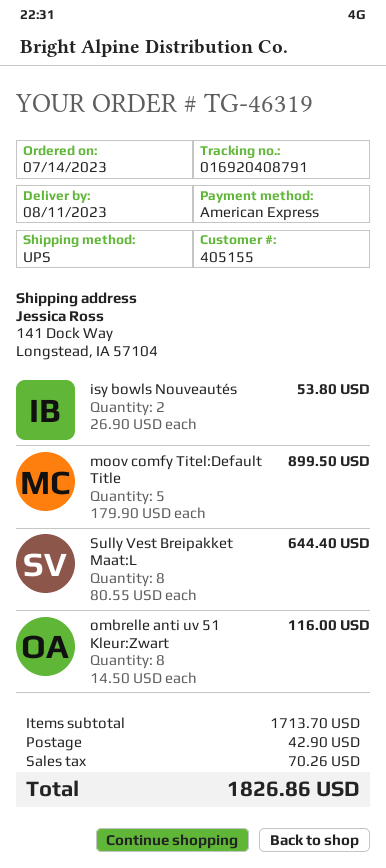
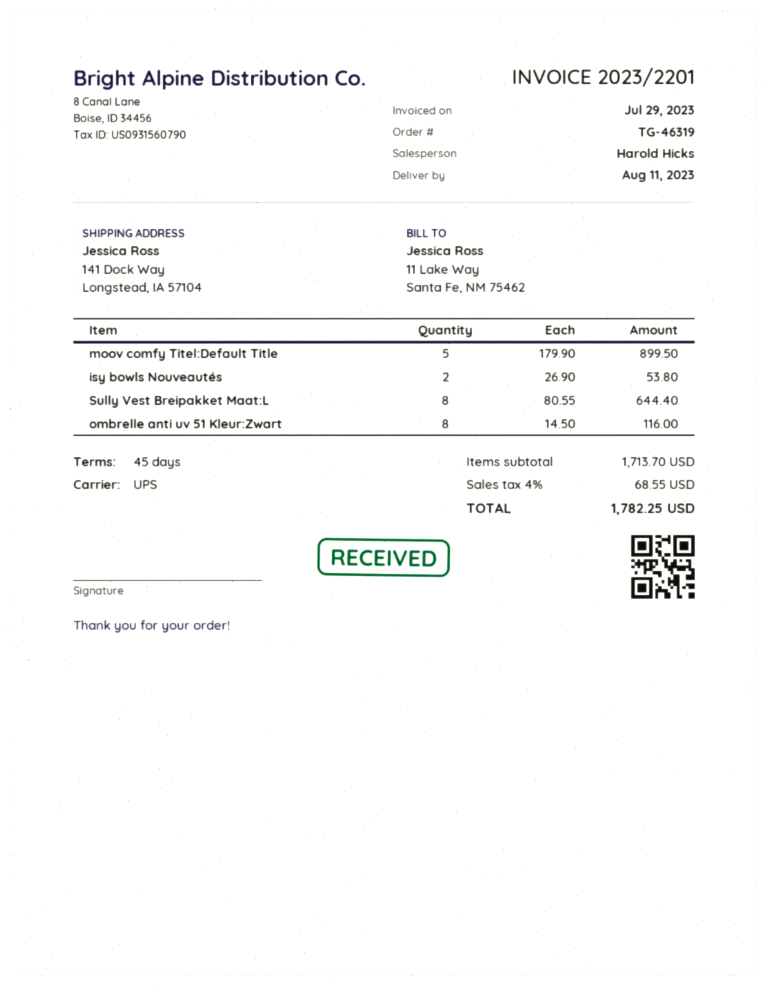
shipping: 42.90 -> none
tax: 70.26 -> 68.55
total: 1826.86 -> 1782.25

